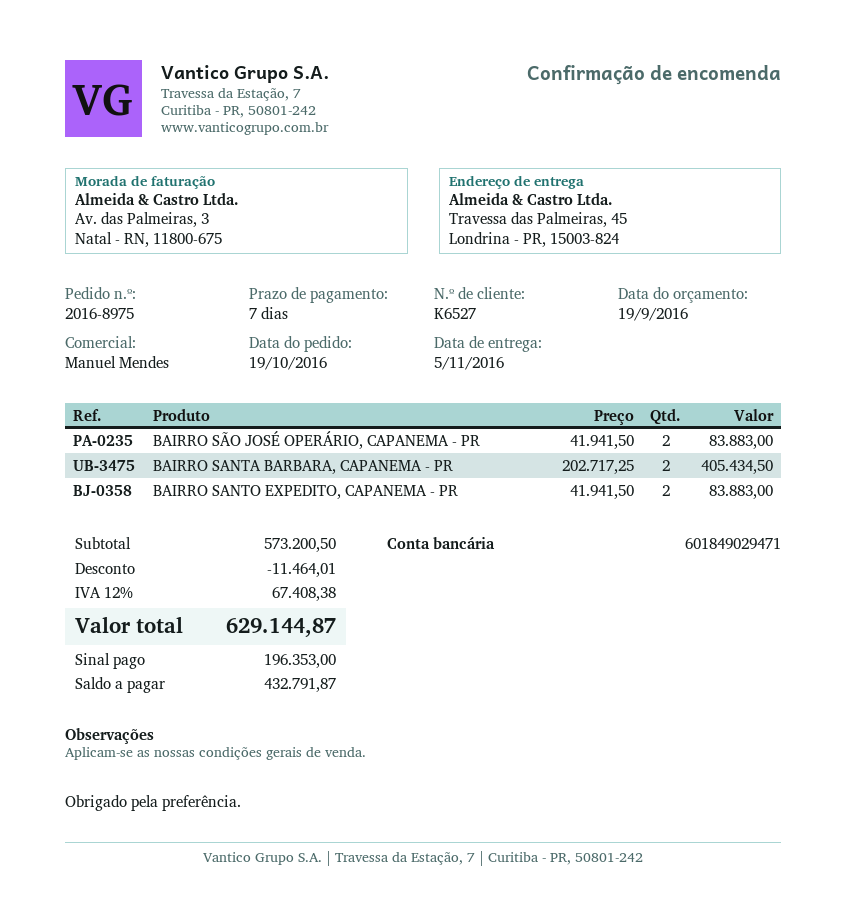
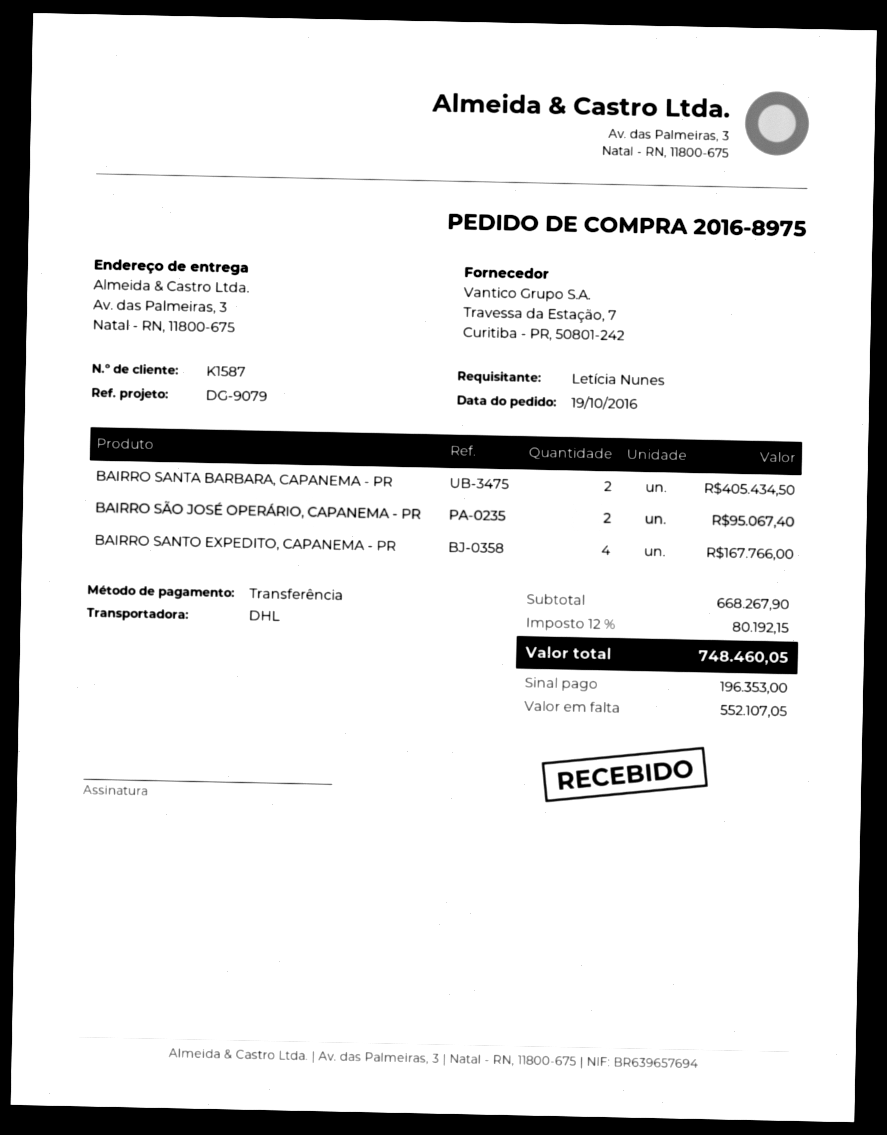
customer number: K6527 -> K1587
ship to: Travessa das Palmeiras, 45, Londrina - PR, 15003-824 -> Av. das Palmeiras, 3, Natal - RN, 11800-675
BAIRRO SÃO JOSÉ OPERÁRIO, CAPANEMA - PR: 2 for 83883.00 -> 2 for 95067.40
BAIRRO SANTO EXPEDITO, CAPANEMA - PR: 2 for 83883.00 -> 4 for 167766.00
subtotal: 573200.50 -> 668267.90
discount: 11464.01 -> none
tax: 12% = 67408.38 -> 12% = 80192.15
total: 629144.87 -> 748460.05
balance: 432791.87 -> 552107.05

